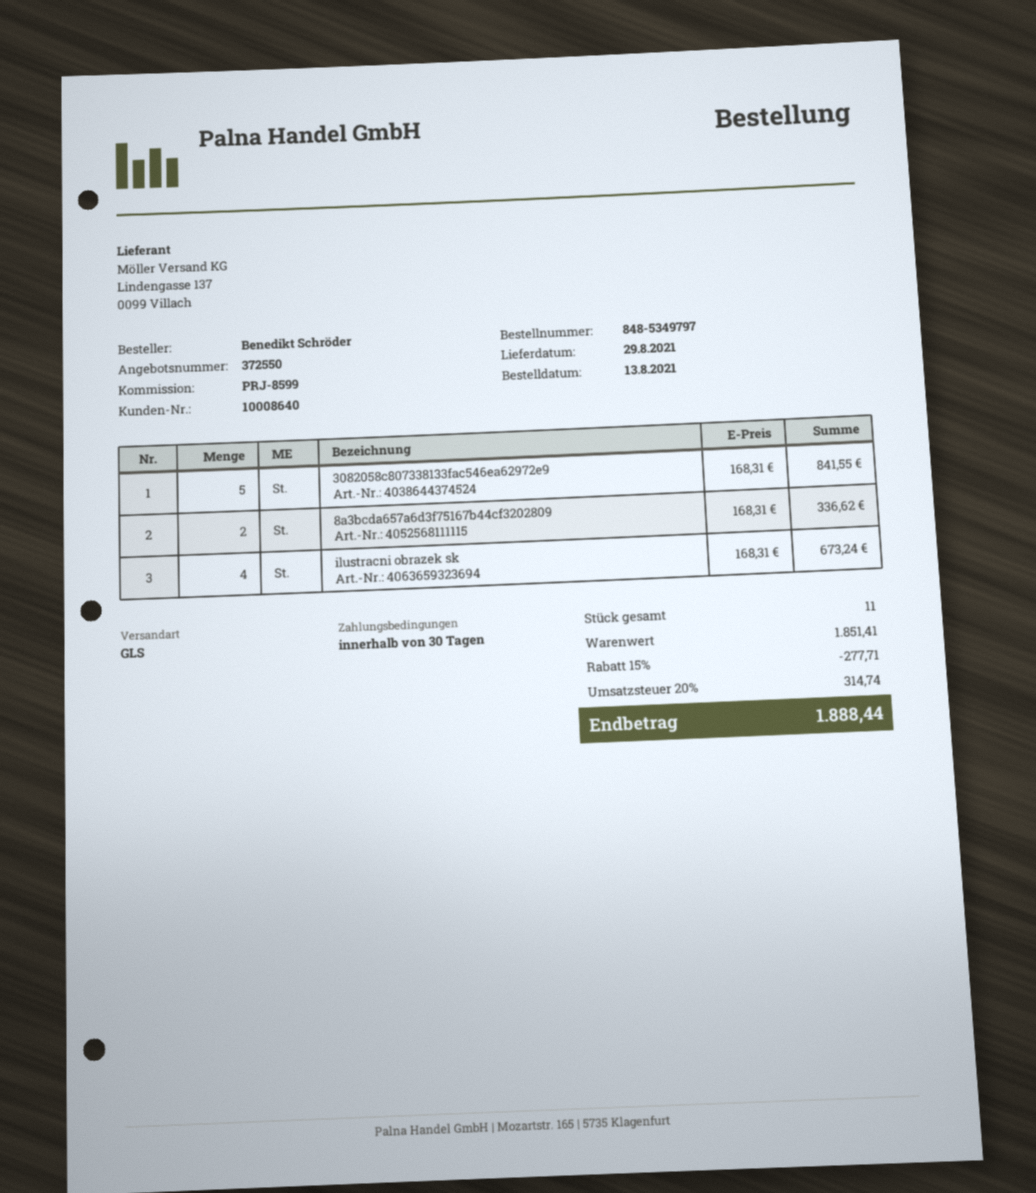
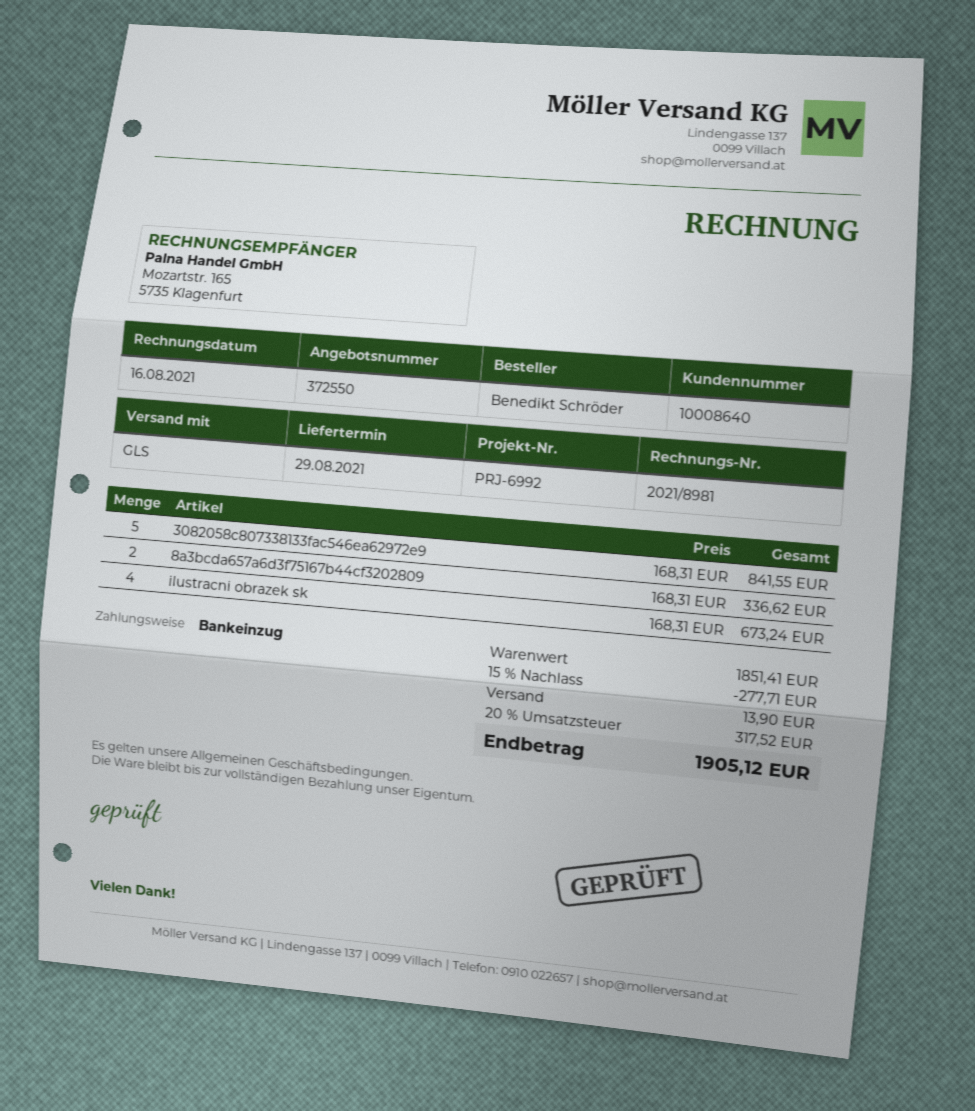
reference: PRJ-8599 -> PRJ-6992
shipping: none -> 13.90
tax: 20% = 314.74 -> 20% = 317.52
total: 1888.44 -> 1905.12

